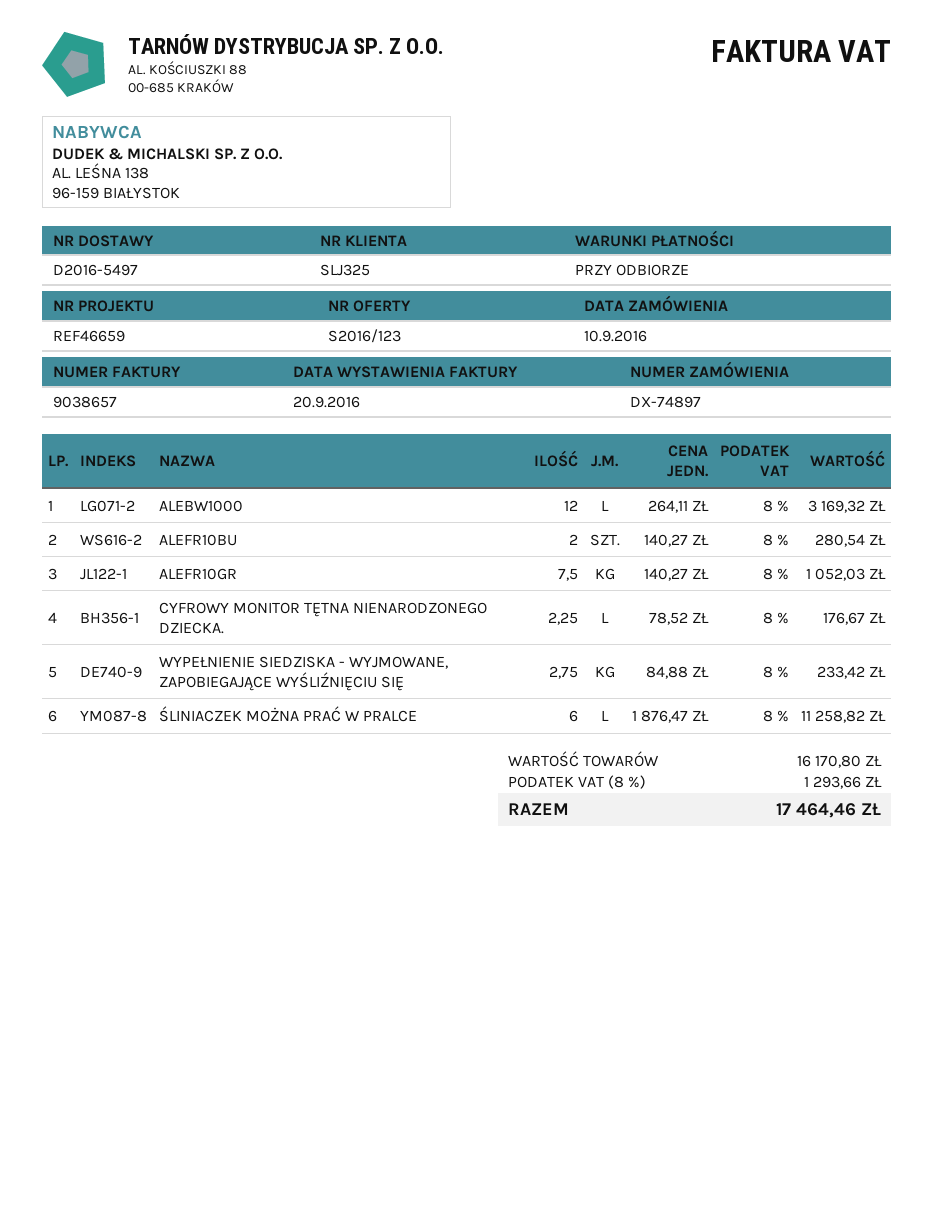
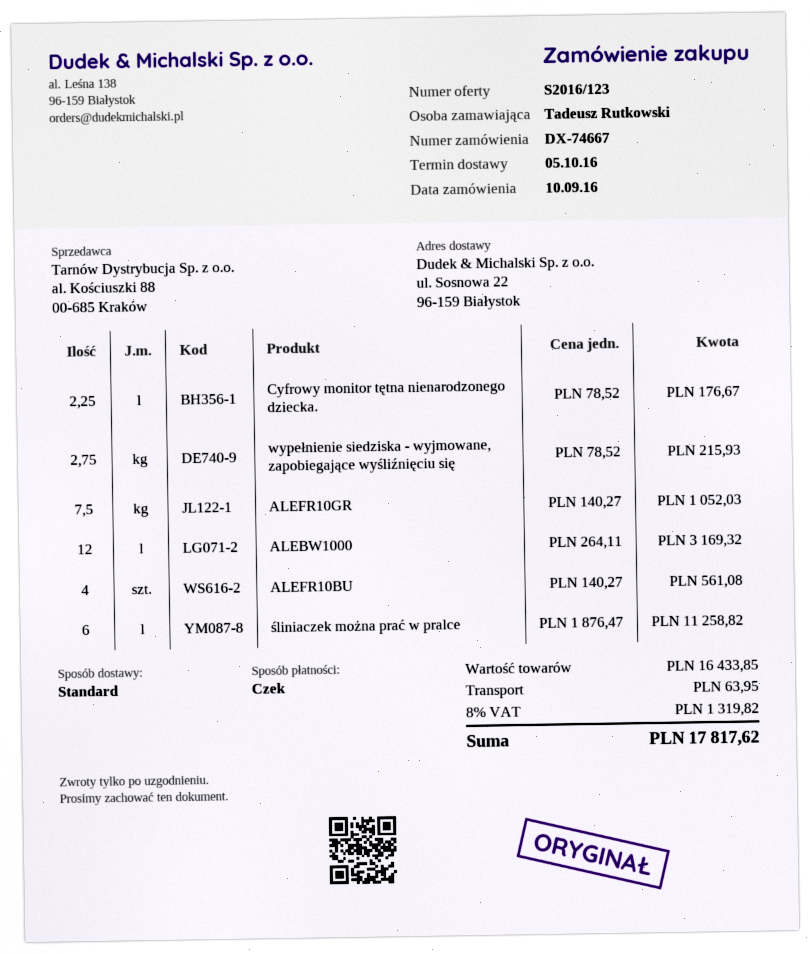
order number: DX-74897 -> DX-74667
ALEFR10BU: 2 x 140.27 = 280.54 -> 4 x 140.27 = 561.08
WYPEŁNIENIE SIEDZISKA - WYJMOWANE, ZAPOBIEGAJĄCE WYŚLIŹNIĘCIU SIĘ: 2.75 x 84.88 = 233.42 -> 2.75 x 78.52 = 215.93
subtotal: 16170.80 -> 16433.85
shipping: none -> 63.95
tax: 8% = 1293.66 -> 8% = 1319.82
total: 17464.46 -> 17817.62

